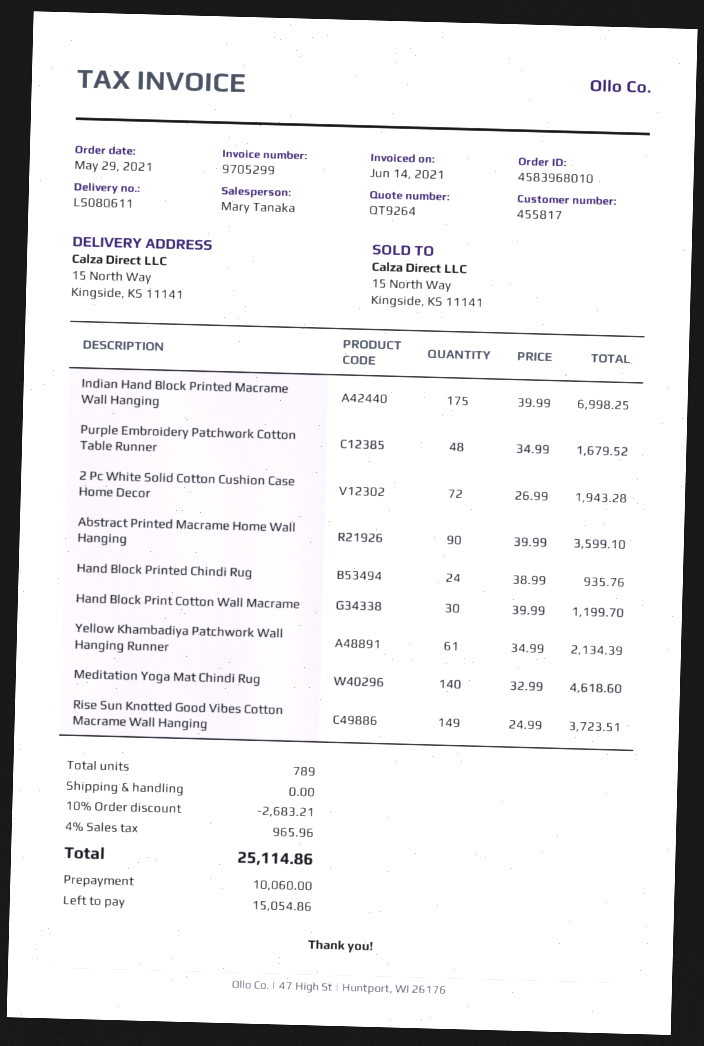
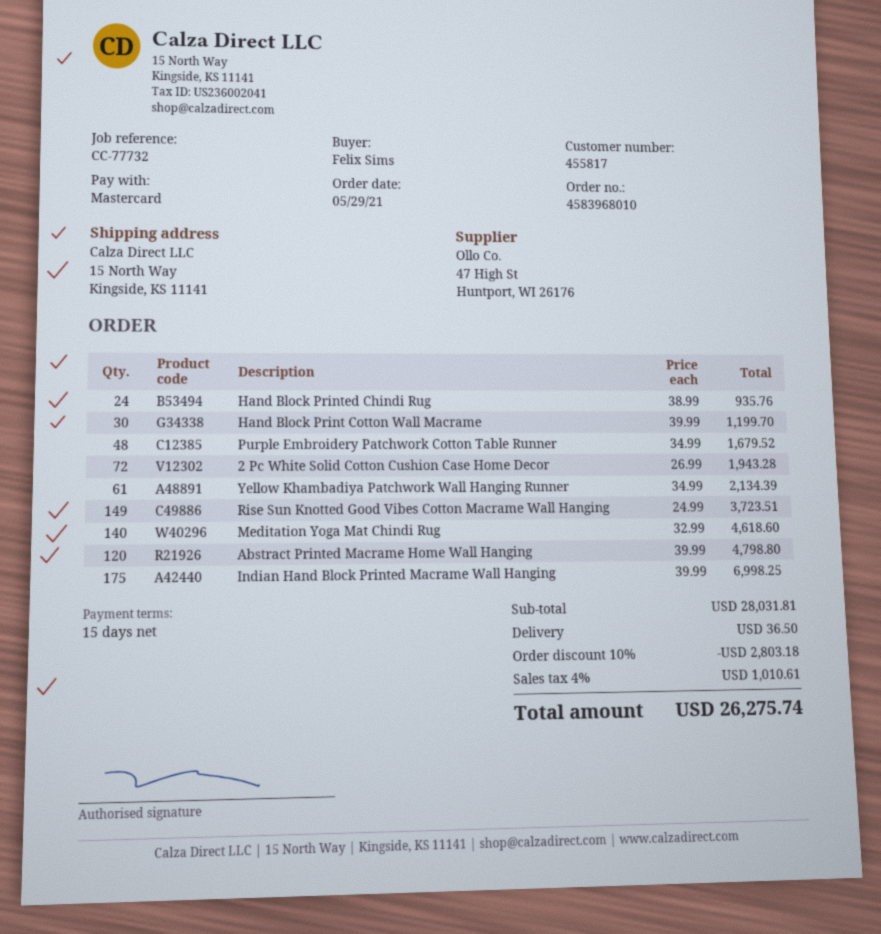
Abstract Printed Macrame Home Wall Hanging: 90 x 39.99 = 3599.10 -> 120 x 39.99 = 4798.80
discount: 10% = 2683.21 -> 10% = 2803.18
shipping: 0.00 -> 36.50
tax: 4% = 965.96 -> 4% = 1010.61
total: 25114.86 -> 26275.74

